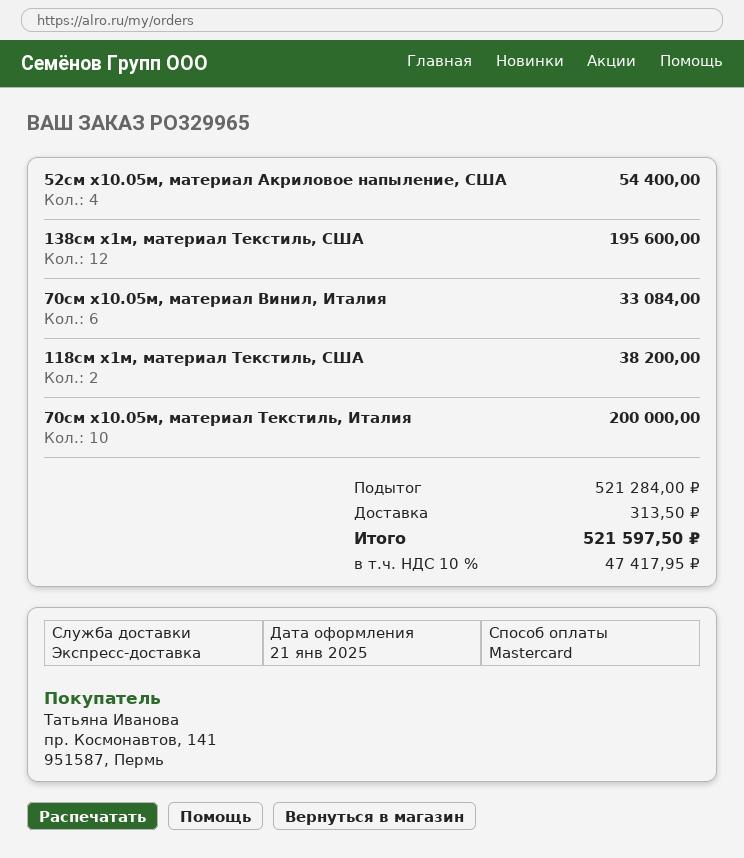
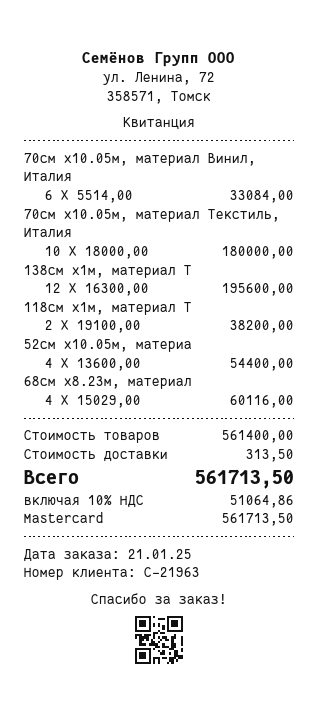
70см x10.05м, материал Текстиль, Италия: 10 for 200000.00 -> 10 for 180000.00
68см x8.23м, материал: none -> 4 for 60116.00
subtotal: 521284.00 -> 561400.00
tax: 10% = 47417.95 -> 10% = 51064.86
total: 521597.50 -> 561713.50

